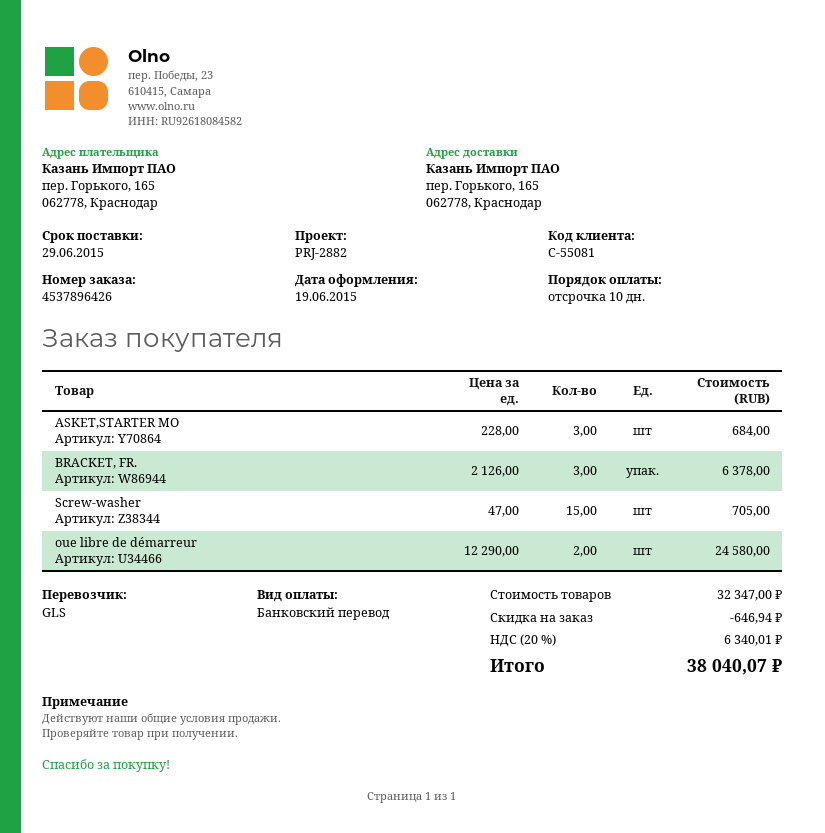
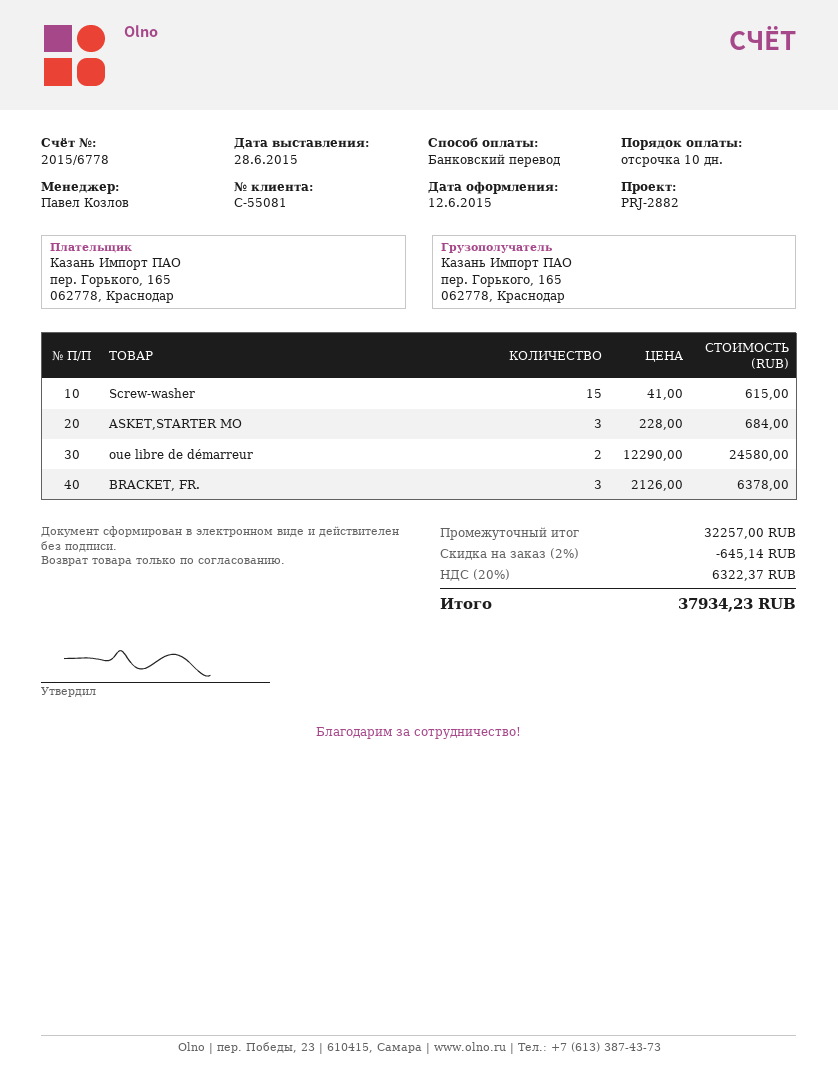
order date: 2015-06-19 -> 2015-06-12
Screw-washer: 15 x 47.00 = 705.00 -> 15 x 41.00 = 615.00
subtotal: 32347.00 -> 32257.00
discount: 646.94 -> 645.14
tax: 20% = 6340.01 -> 20% = 6322.37
total: 38040.07 -> 37934.23

